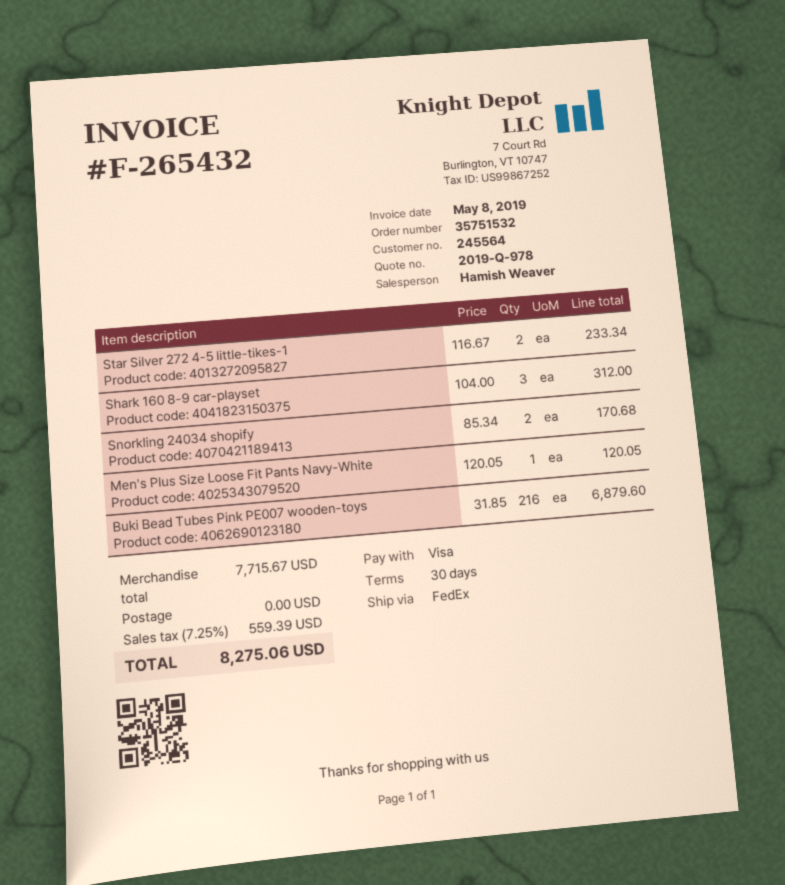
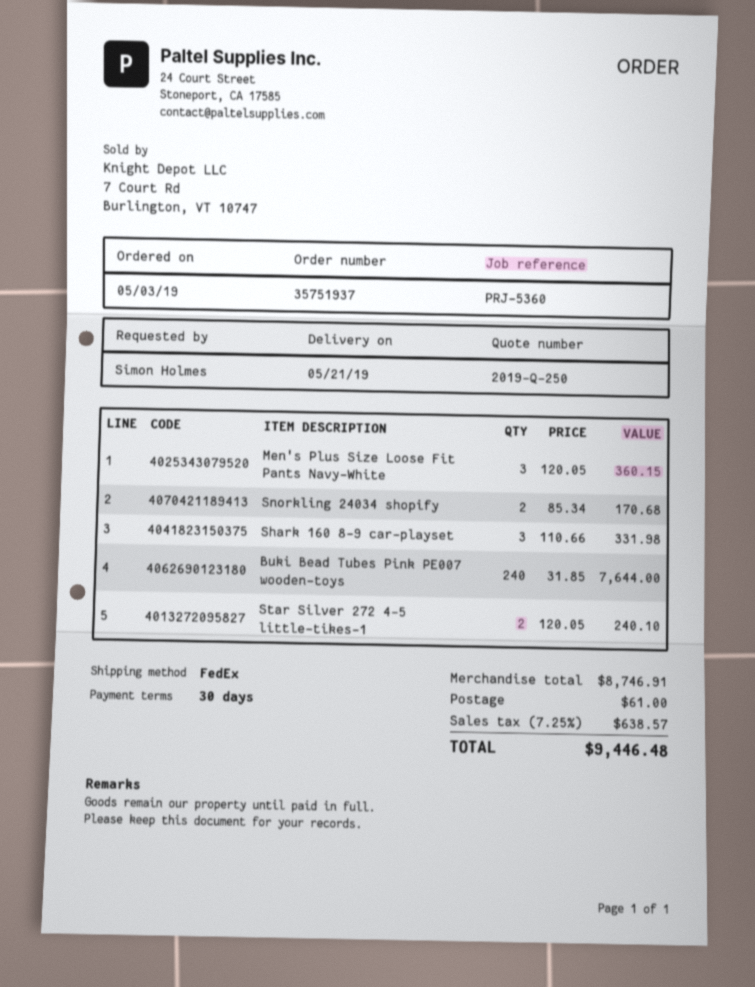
quote number: 2019-Q-978 -> 2019-Q-250
order number: 35751532 -> 35751937
Star Silver 272 4-5 little-tikes-1: 2 x 116.67 = 233.34 -> 2 x 120.05 = 240.10
Shark 160 8-9 car-playset: 3 x 104.00 = 312.00 -> 3 x 110.66 = 331.98
Men's Plus Size Loose Fit Pants Navy-White: 1 x 120.05 = 120.05 -> 3 x 120.05 = 360.15
Buki Bead Tubes Pink PE007 wooden-toys: 216 x 31.85 = 6879.60 -> 240 x 31.85 = 7644.00
subtotal: 7715.67 -> 8746.91
shipping: 0.00 -> 61.00
tax: 7.25% = 559.39 -> 7.25% = 638.57
total: 8275.06 -> 9446.48

